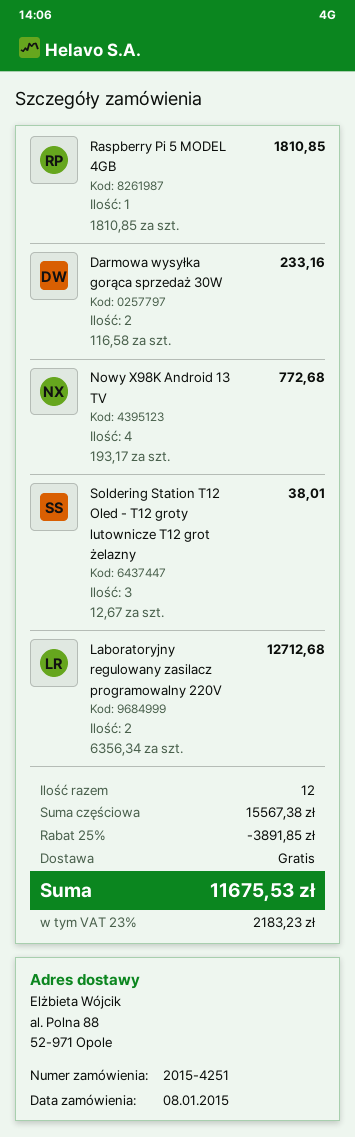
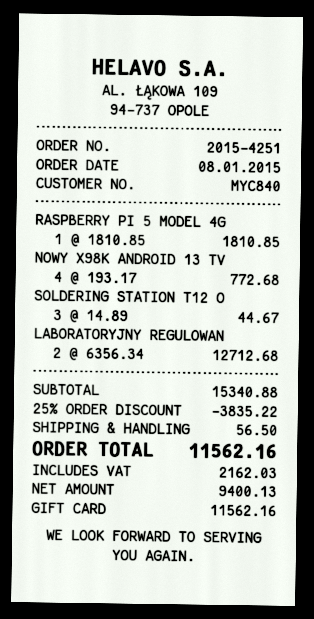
Darmowa wysyłka gorąca sprzedaż 30W: 2 x 116.58 = 233.16 -> none
Soldering Station T12 Oled - T12 groty lutownicze T12 grot żelazny: 3 x 12.67 = 38.01 -> 3 x 14.89 = 44.67
subtotal: 15567.38 -> 15340.88
discount: 25% = 3891.85 -> 25% = 3835.22
shipping: 0.00 -> 56.50
tax: 2183.23 -> 2162.03
total: 11675.53 -> 11562.16

